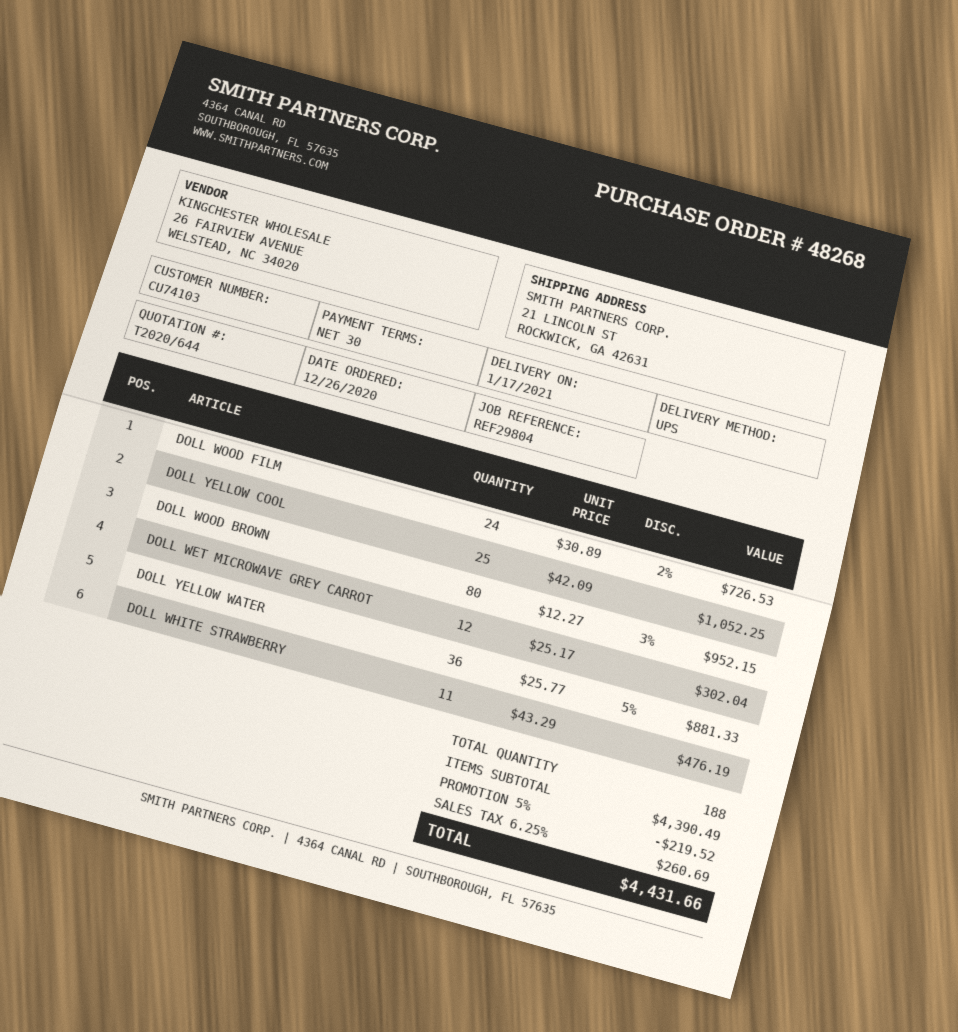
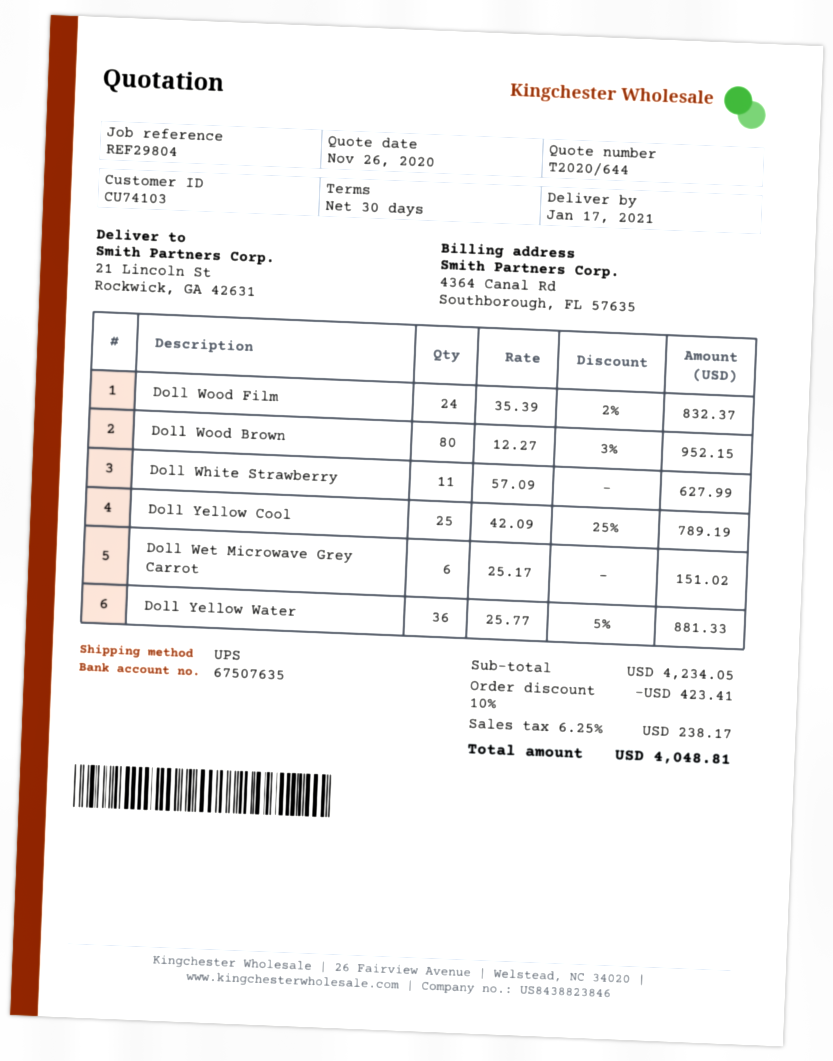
DOLL WOOD FILM: 24 x 30.89 - 2% = 726.53 -> 24 x 35.39 - 2% = 832.37
DOLL YELLOW COOL: 25 x 42.09 = 1052.25 -> 25 x 42.09 - 25% = 789.19
DOLL WET MICROWAVE GREY CARROT: 12 x 25.17 = 302.04 -> 6 x 25.17 = 151.02
DOLL WHITE STRAWBERRY: 11 x 43.29 = 476.19 -> 11 x 57.09 = 627.99
subtotal: 4390.49 -> 4234.05
discount: 5% = 219.52 -> 10% = 423.41
tax: 6.25% = 260.69 -> 6.25% = 238.17
total: 4431.66 -> 4048.81

